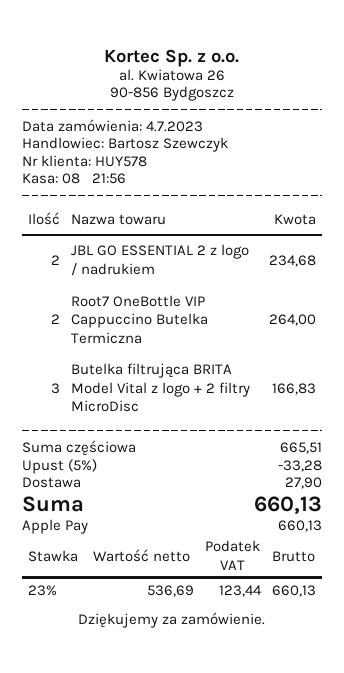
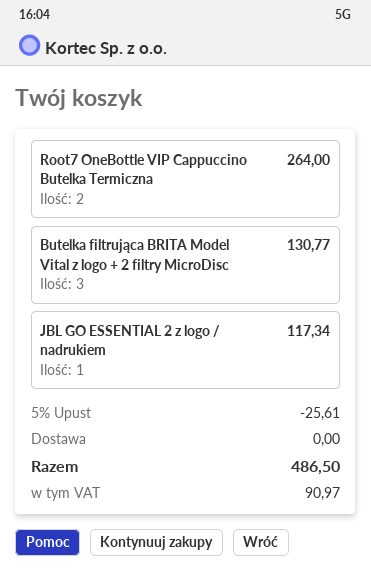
JBL GO ESSENTIAL 2 z logo / nadrukiem: 2 for 234.68 -> 1 for 117.34
Butelka filtrująca BRITA Model Vital z logo + 2 filtry MicroDisc: 3 for 166.83 -> 3 for 130.77
discount: 5% = 33.28 -> 5% = 25.61
shipping: 27.90 -> 0.00
tax: 123.44 -> 90.97
total: 660.13 -> 486.50

